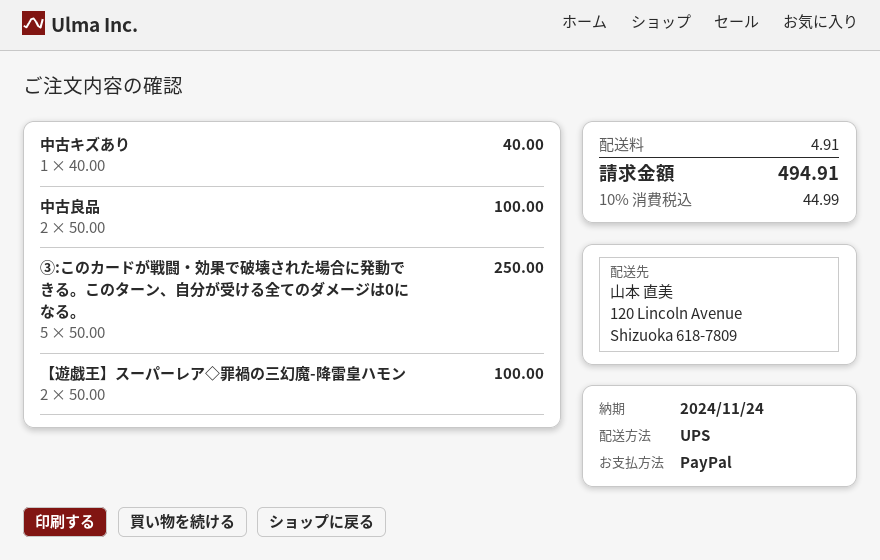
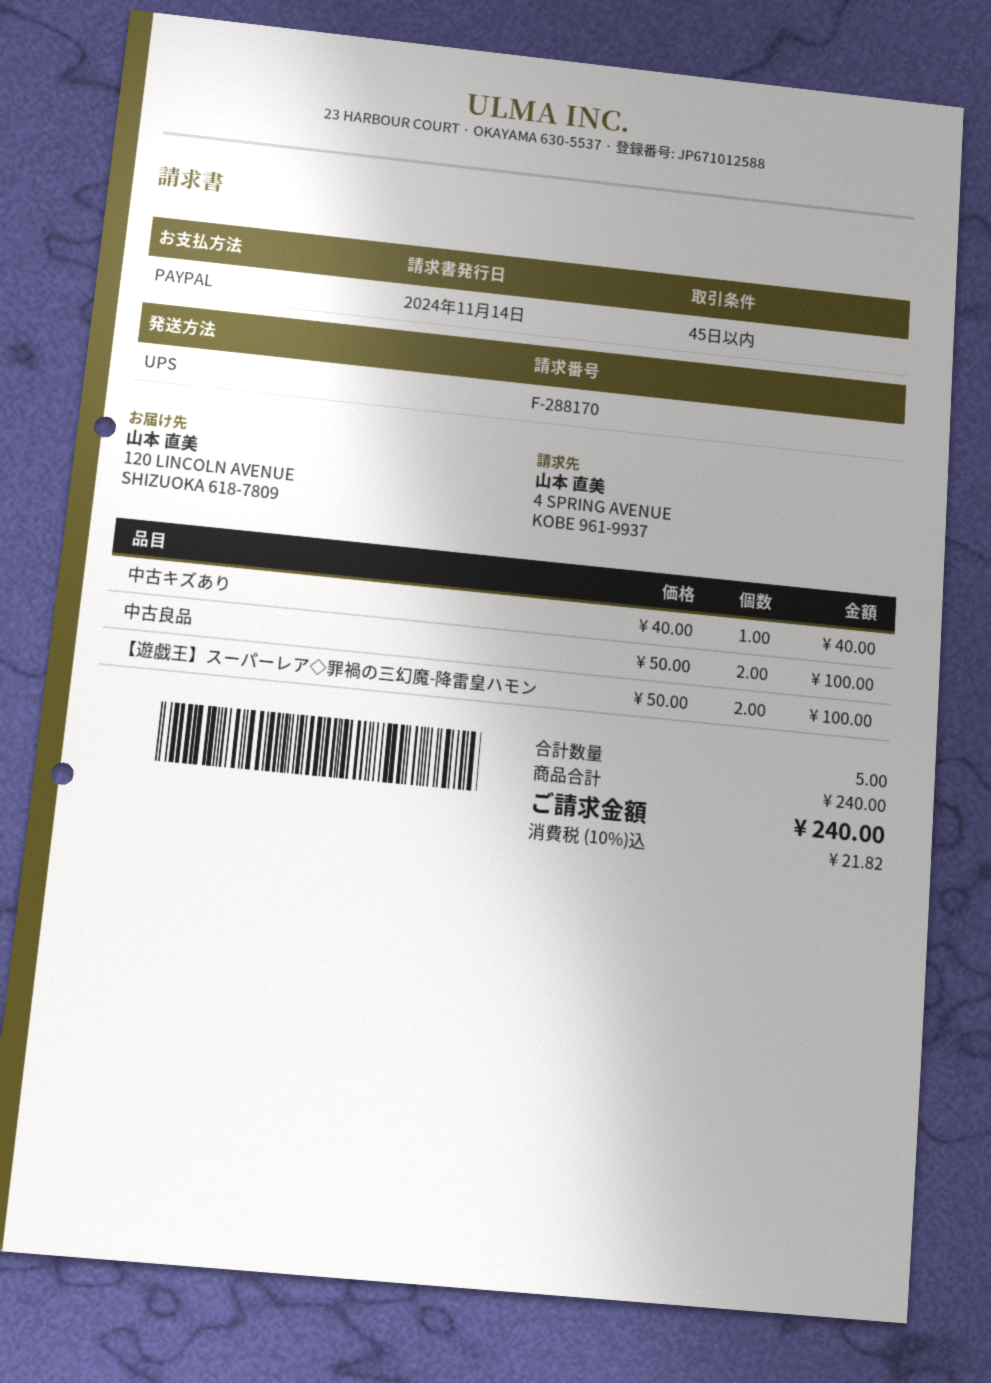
③:このカードが戦闘・効果で破壊された場合に発動できる。このターン、自分が受ける全てのダメージは0になる。: 5 x 50.00 = 250.00 -> none
shipping: 4.91 -> none
tax: 10% = 44.99 -> 10% = 21.82
total: 494.91 -> 240.00

